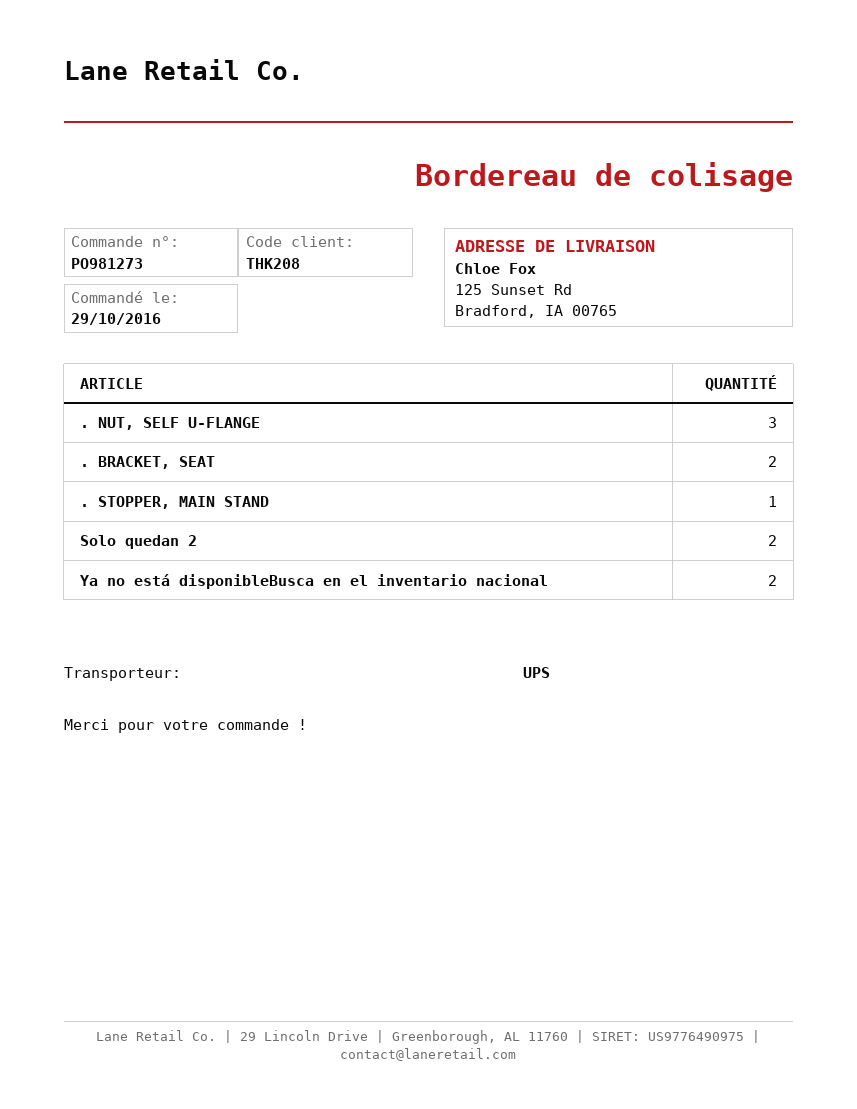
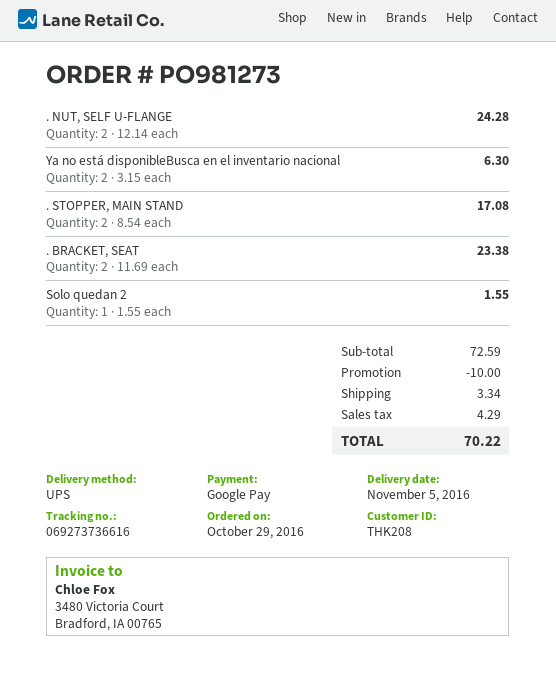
. NUT, SELF U-FLANGE: 3 -> 2
. STOPPER, MAIN STAND: 1 -> 2
Solo quedan 2: 2 -> 1

